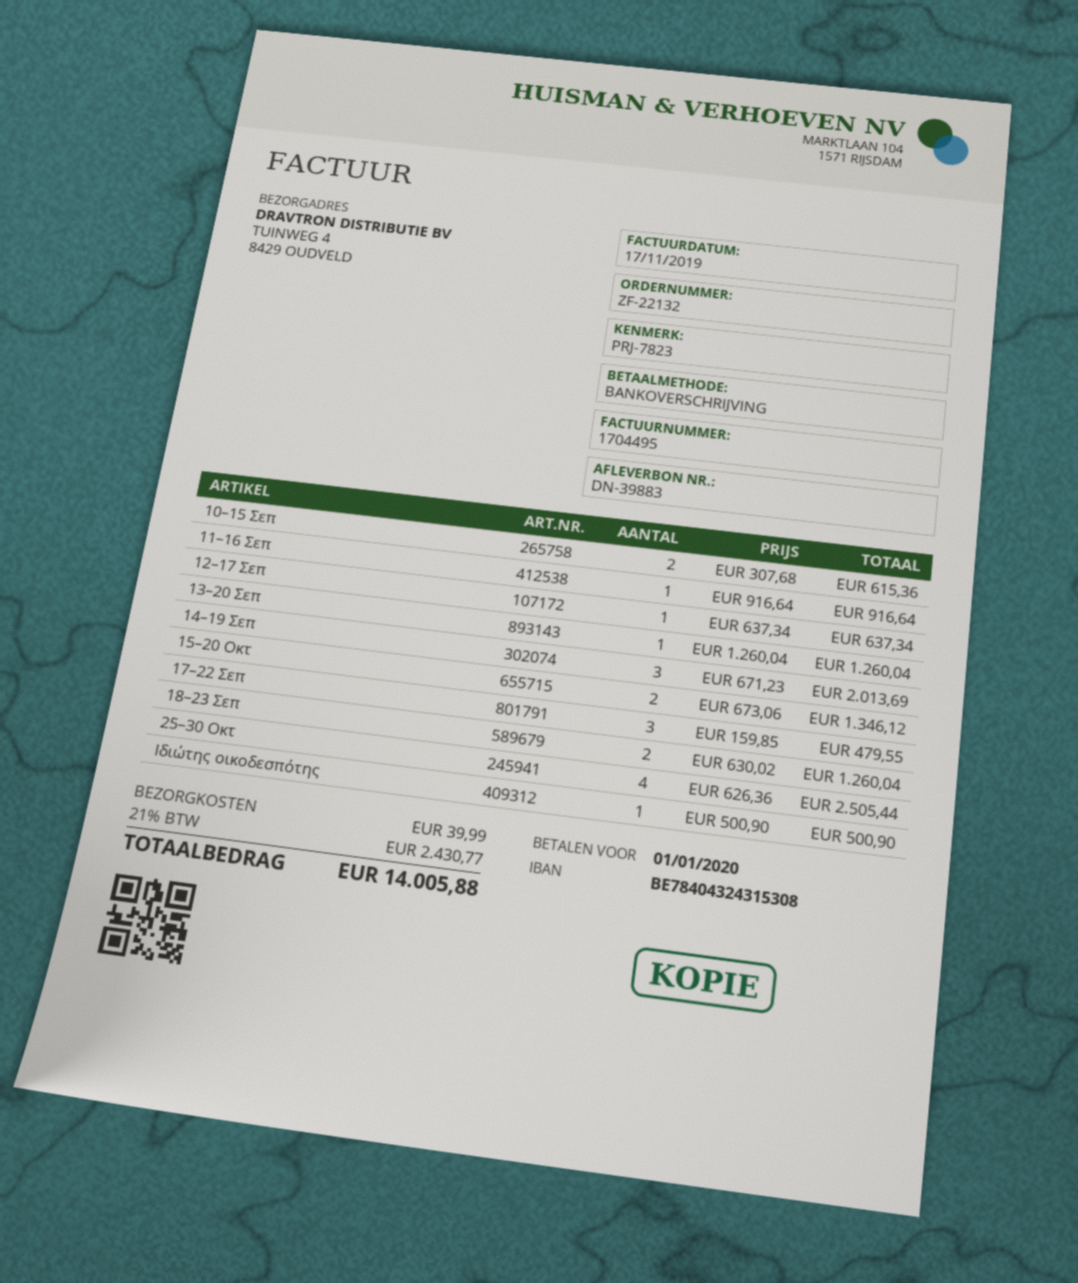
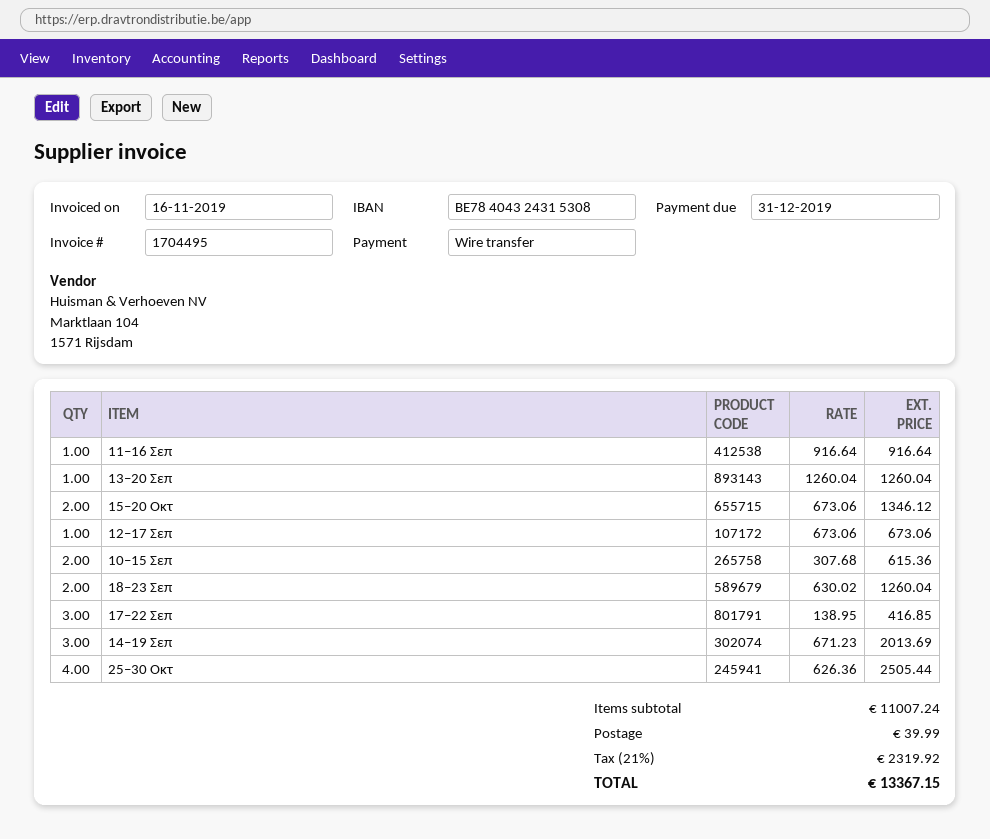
invoice date: 2019-11-17 -> 2019-11-16
due date: 2020-01-01 -> 2019-12-31
12–17 Σεπ: 1 x 637.34 = 637.34 -> 1 x 673.06 = 673.06
17–22 Σεπ: 3 x 159.85 = 479.55 -> 3 x 138.95 = 416.85
Ιδιώτης οικοδεσπότης: 1 x 500.90 = 500.90 -> none
tax: 21% = 2430.77 -> 21% = 2319.92
total: 14005.88 -> 13367.15

